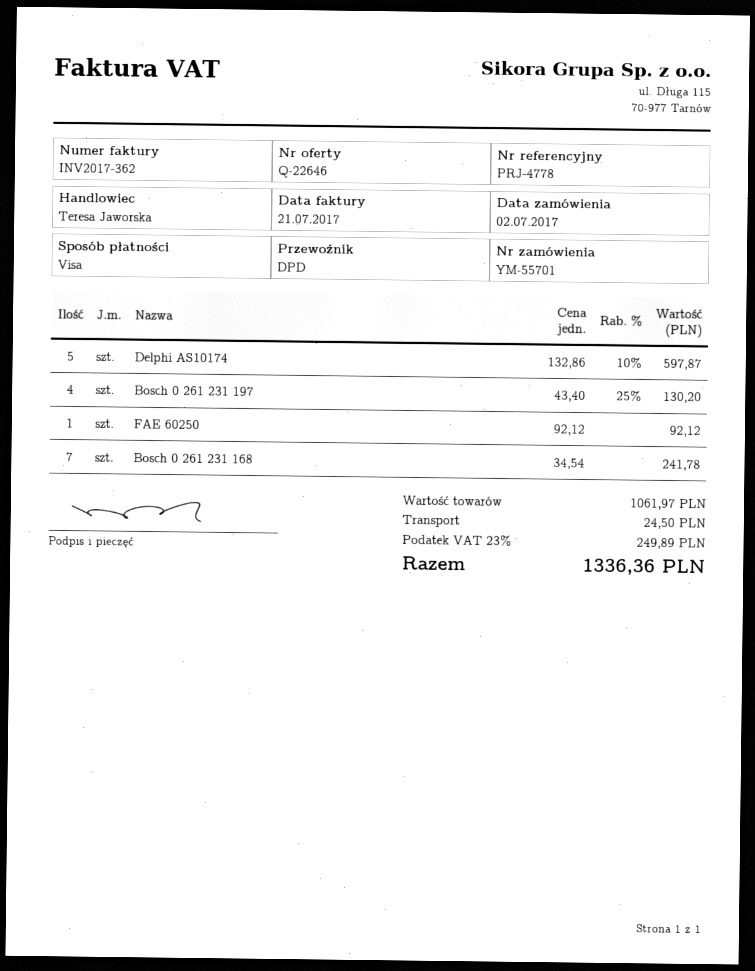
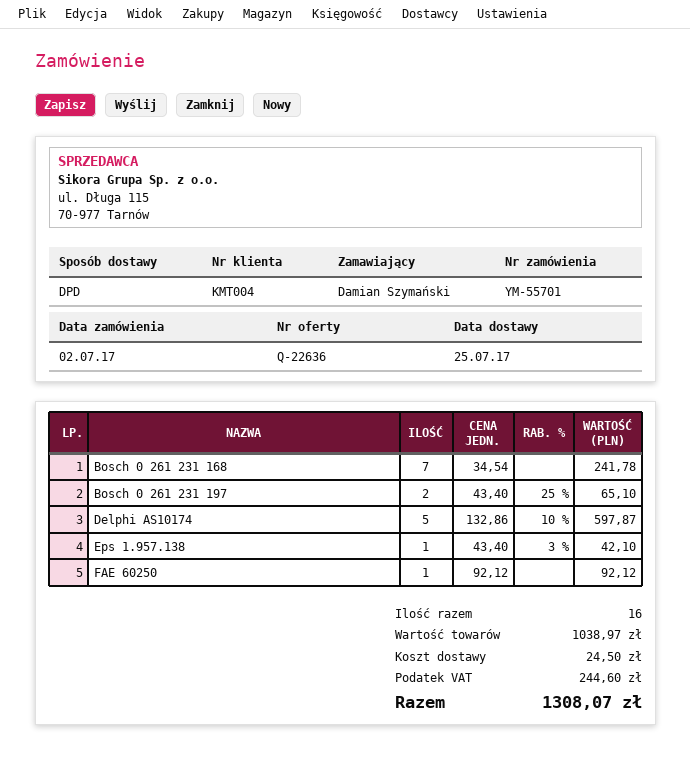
quote number: Q-22646 -> Q-22636
Bosch 0 261 231 197: 4 x 43.40 - 25% = 130.20 -> 2 x 43.40 - 25% = 65.10
Eps 1.957.138: none -> 1 x 43.40 - 3% = 42.10
subtotal: 1061.97 -> 1038.97
tax: 249.89 -> 244.60
total: 1336.36 -> 1308.07

